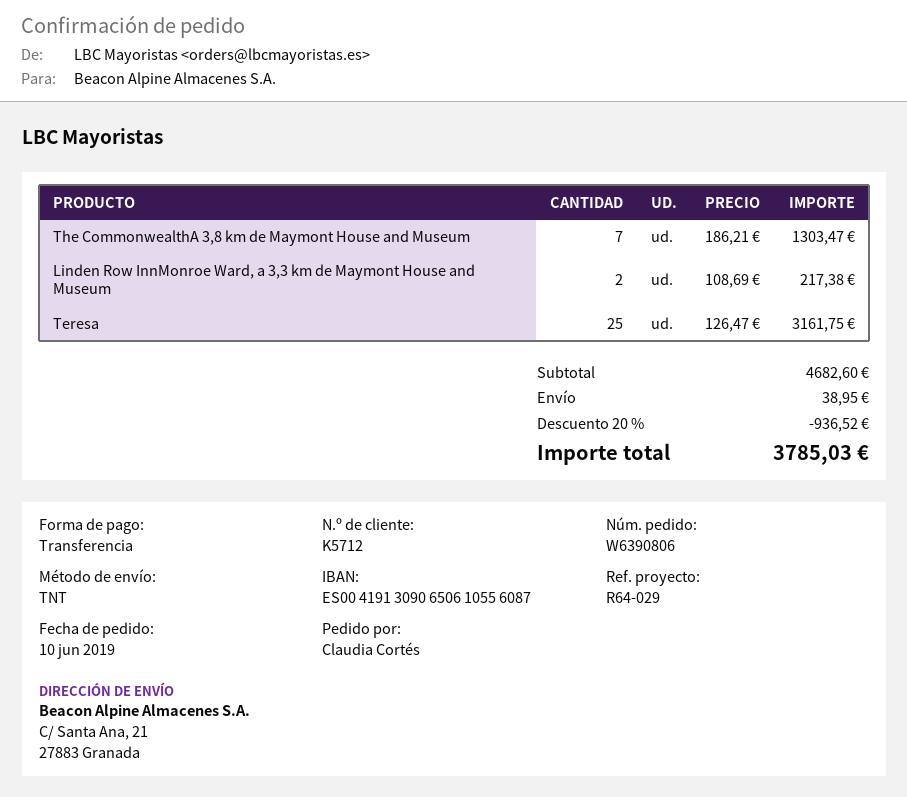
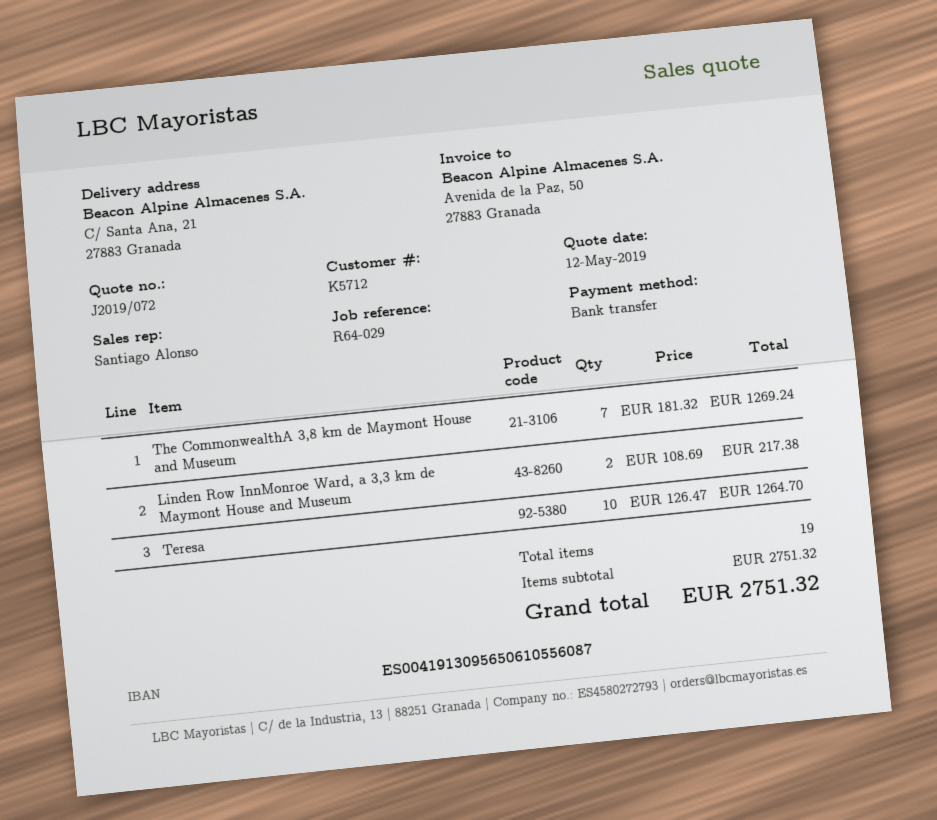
bank account: ES0041913090650610556087 -> ES0041913095650610556087
The CommonwealthA 3,8 km de Maymont House and Museum: 7 x 186.21 = 1303.47 -> 7 x 181.32 = 1269.24
Teresa: 25 x 126.47 = 3161.75 -> 10 x 126.47 = 1264.70
subtotal: 4682.60 -> 2751.32
discount: 20% = 936.52 -> none
shipping: 38.95 -> none
total: 3785.03 -> 2751.32

